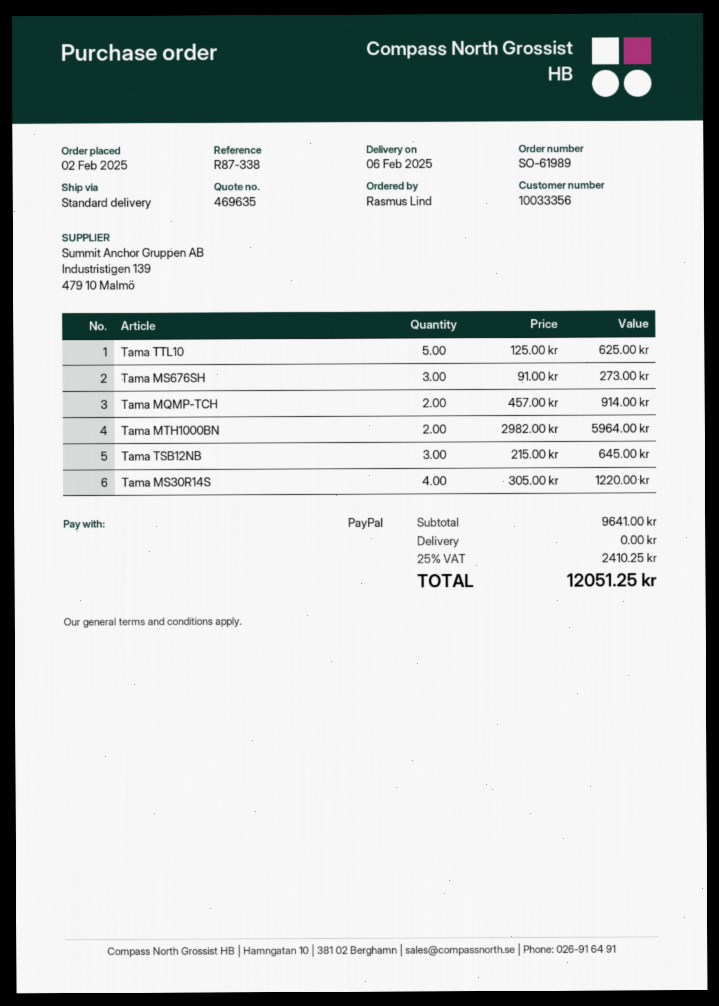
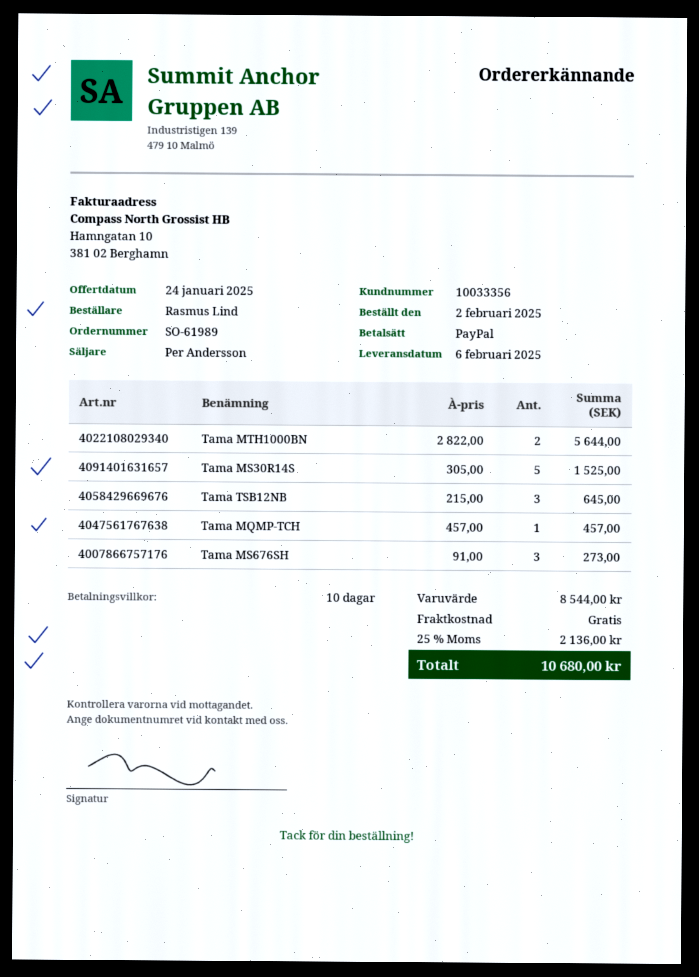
Tama TTL10: 5 x 125.00 = 625.00 -> none
Tama MQMP-TCH: 2 x 457.00 = 914.00 -> 1 x 457.00 = 457.00
Tama MTH1000BN: 2 x 2982.00 = 5964.00 -> 2 x 2822.00 = 5644.00
Tama MS30R14S: 4 x 305.00 = 1220.00 -> 5 x 305.00 = 1525.00
subtotal: 9641.00 -> 8544.00
tax: 25% = 2410.25 -> 25% = 2136.00
total: 12051.25 -> 10680.00

